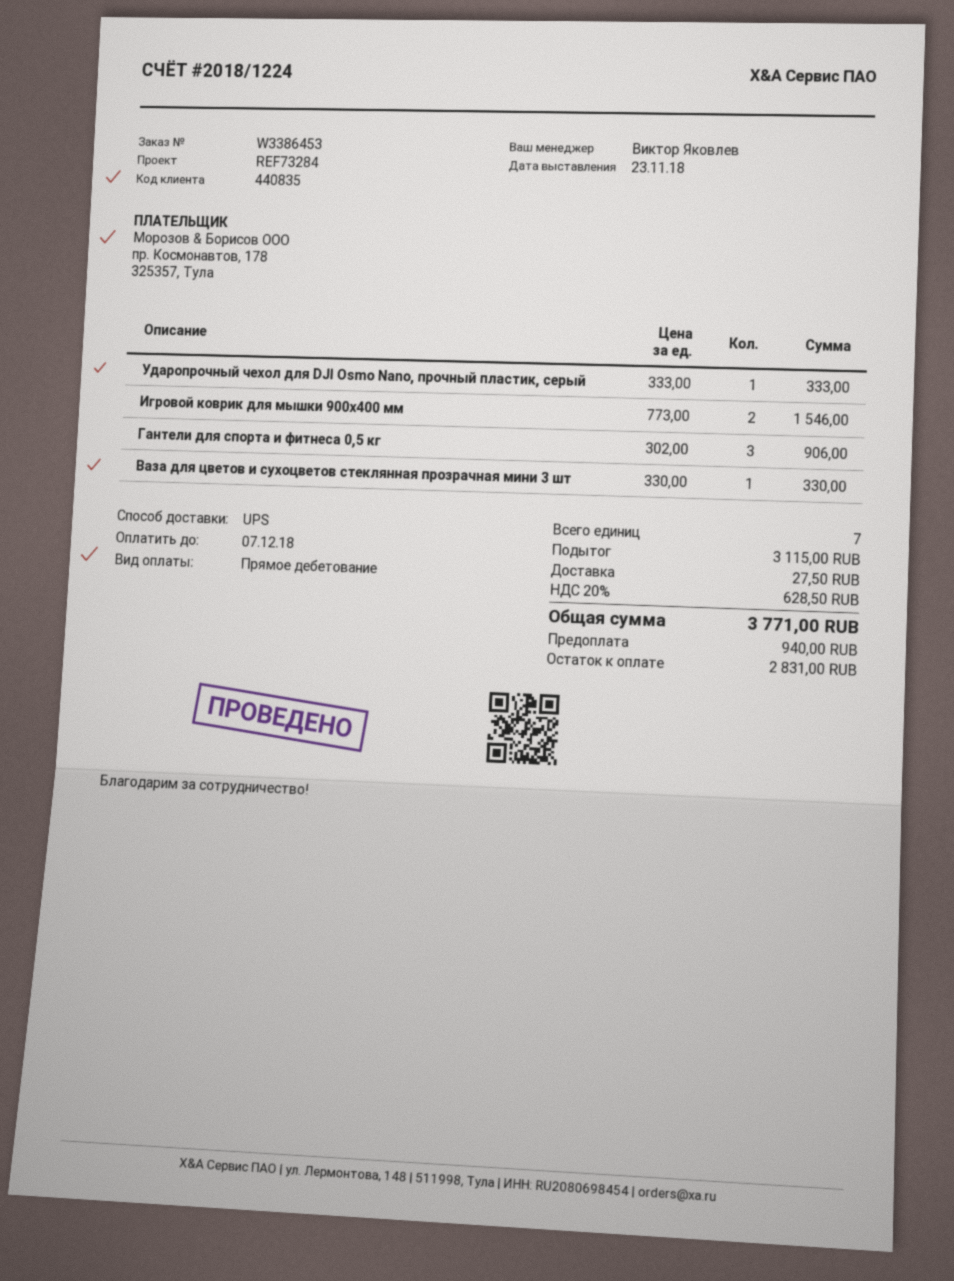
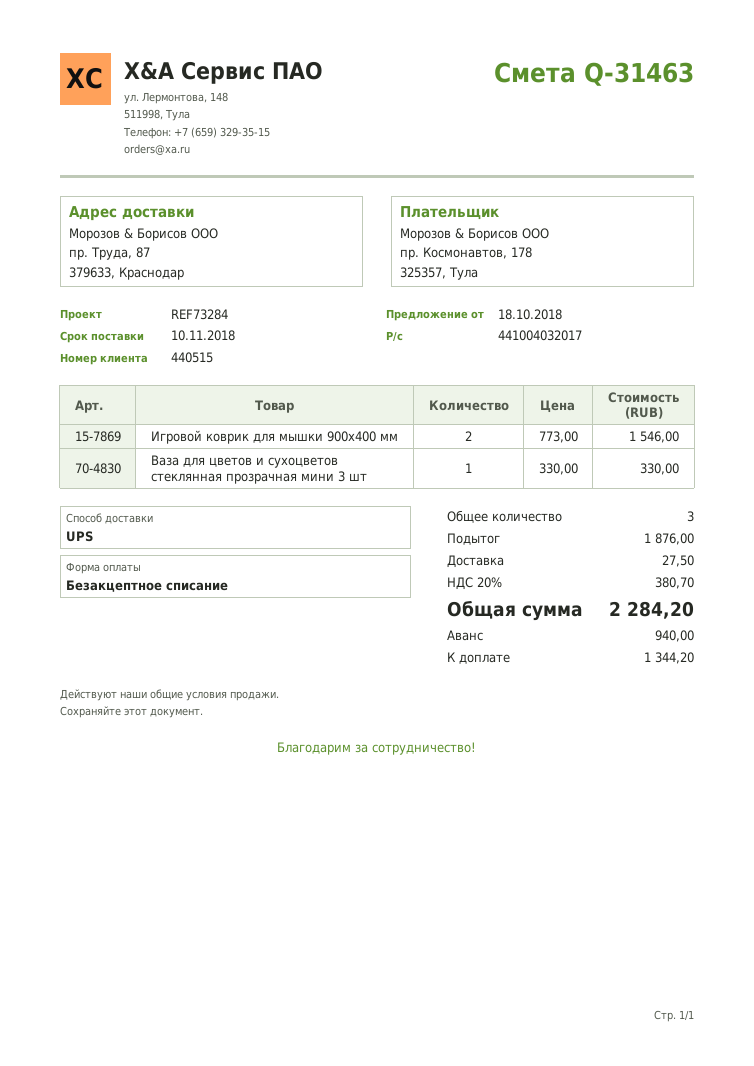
customer number: 440835 -> 440515
Ударопрочный чехол для DJI Osmo Nano, прочный пластик, серый: 1 x 333.00 = 333.00 -> none
Гантели для спорта и фитнеса 0,5 кг: 3 x 302.00 = 906.00 -> none
total quantity: 7 -> 3
subtotal: 3115.00 -> 1876.00
tax: 20% = 628.50 -> 20% = 380.70
total: 3771.00 -> 2284.20
balance: 2831.00 -> 1344.20

